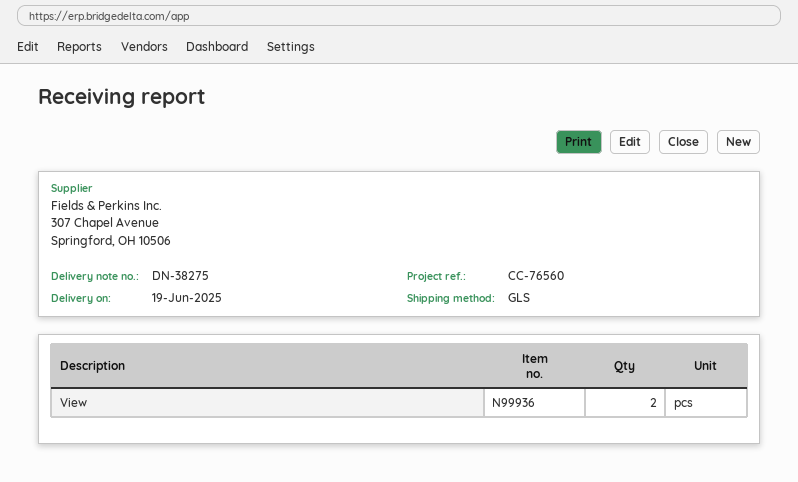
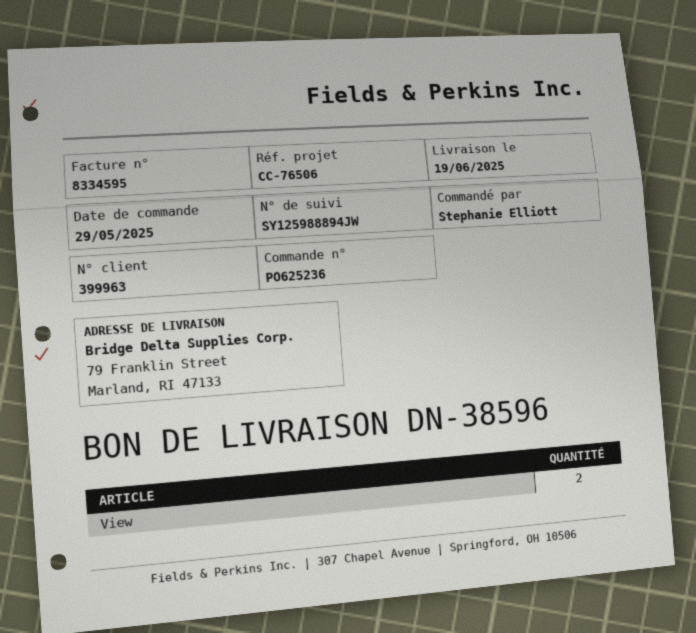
delivery note number: DN-38275 -> DN-38596
reference: CC-76560 -> CC-76506

